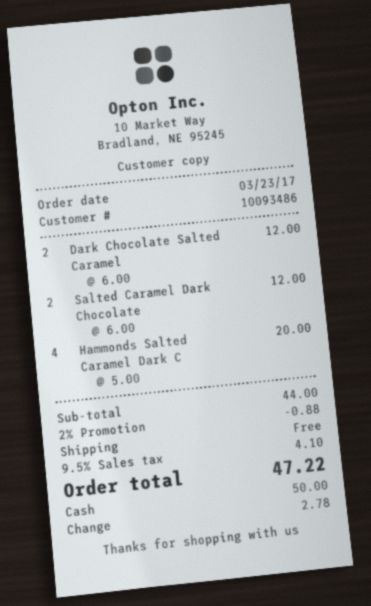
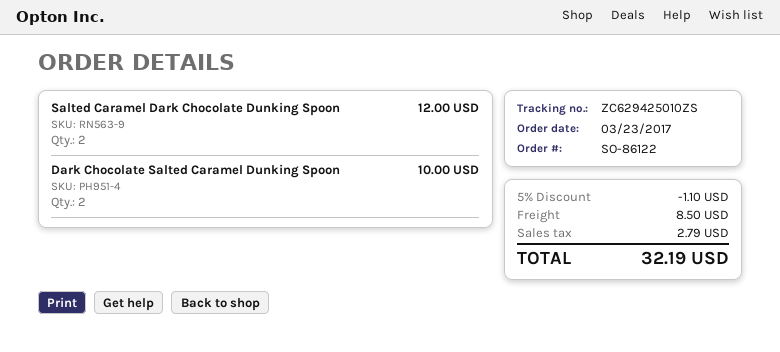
Dark Chocolate Salted Caramel: 2 for 12.00 -> 2 for 10.00
Hammonds Salted Caramel Dark C: 4 for 20.00 -> none
discount: 2% = 0.88 -> 5% = 1.10
shipping: 0.00 -> 8.50
tax: 4.10 -> 2.79
total: 47.22 -> 32.19

